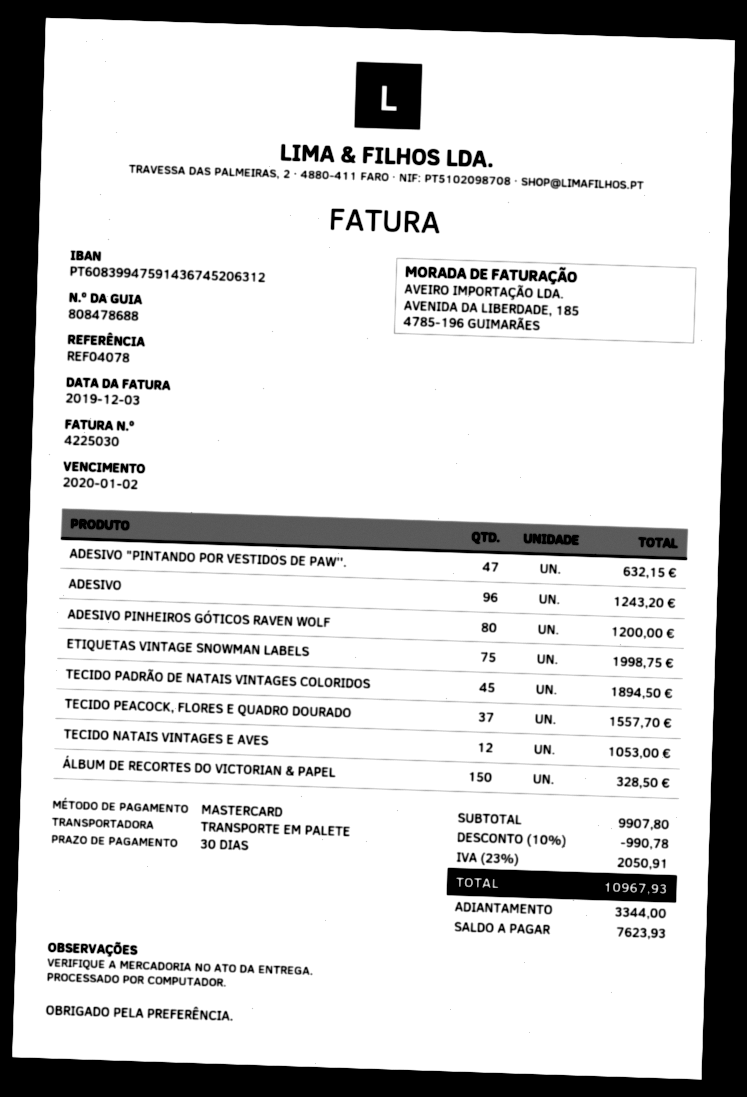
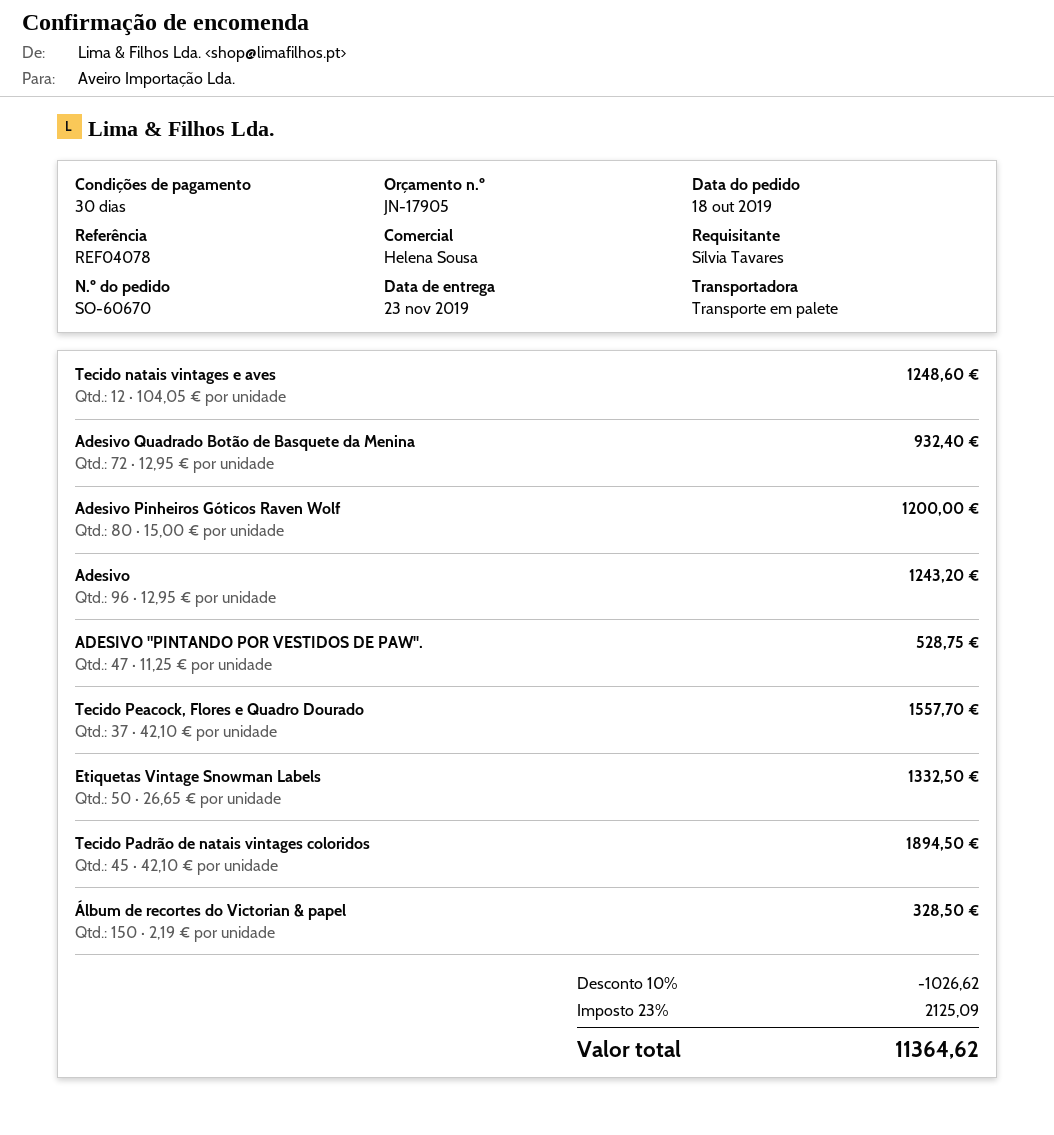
ADESIVO "PINTANDO POR VESTIDOS DE PAW''.: 47 for 632.15 -> 47 for 528.75
ETIQUETAS VINTAGE SNOWMAN LABELS: 75 for 1998.75 -> 50 for 1332.50
TECIDO NATAIS VINTAGES E AVES: 12 for 1053.00 -> 12 for 1248.60
Adesivo Quadrado Botão de Basquete da Menina: none -> 72 for 932.40
discount: 10% = 990.78 -> 10% = 1026.62
tax: 23% = 2050.91 -> 23% = 2125.09
total: 10967.93 -> 11364.62

